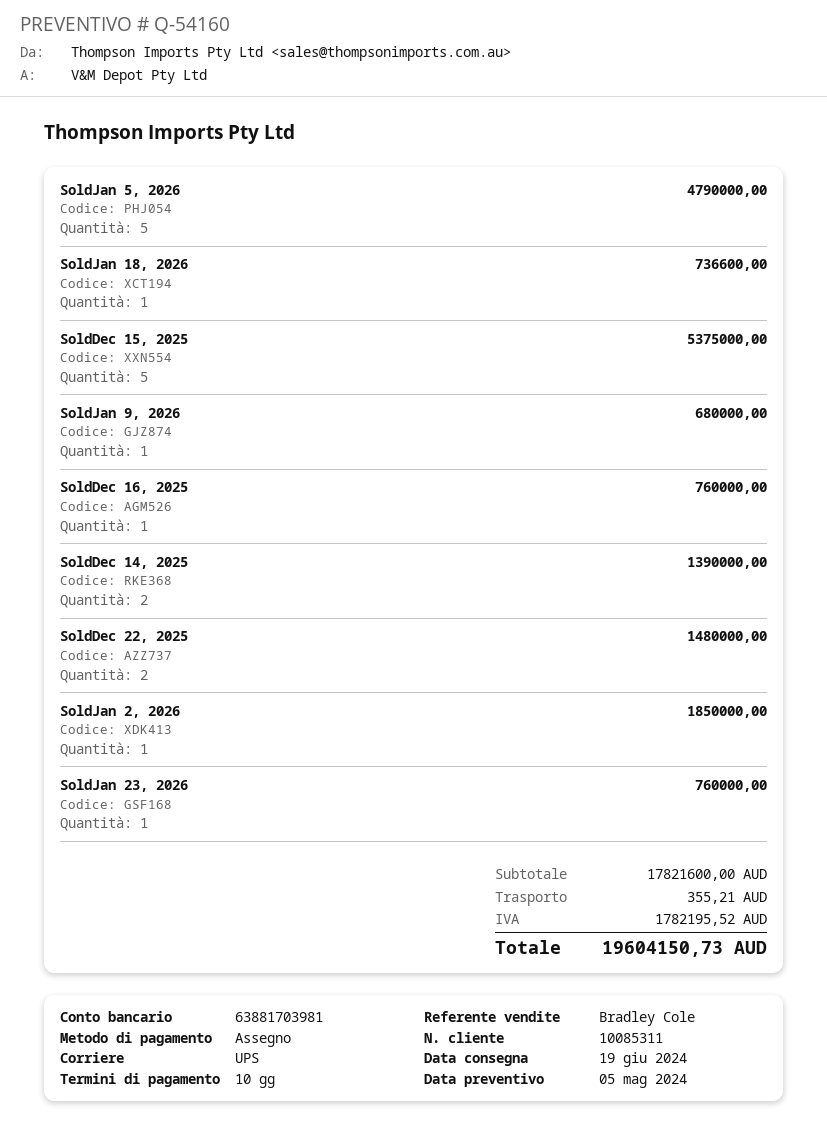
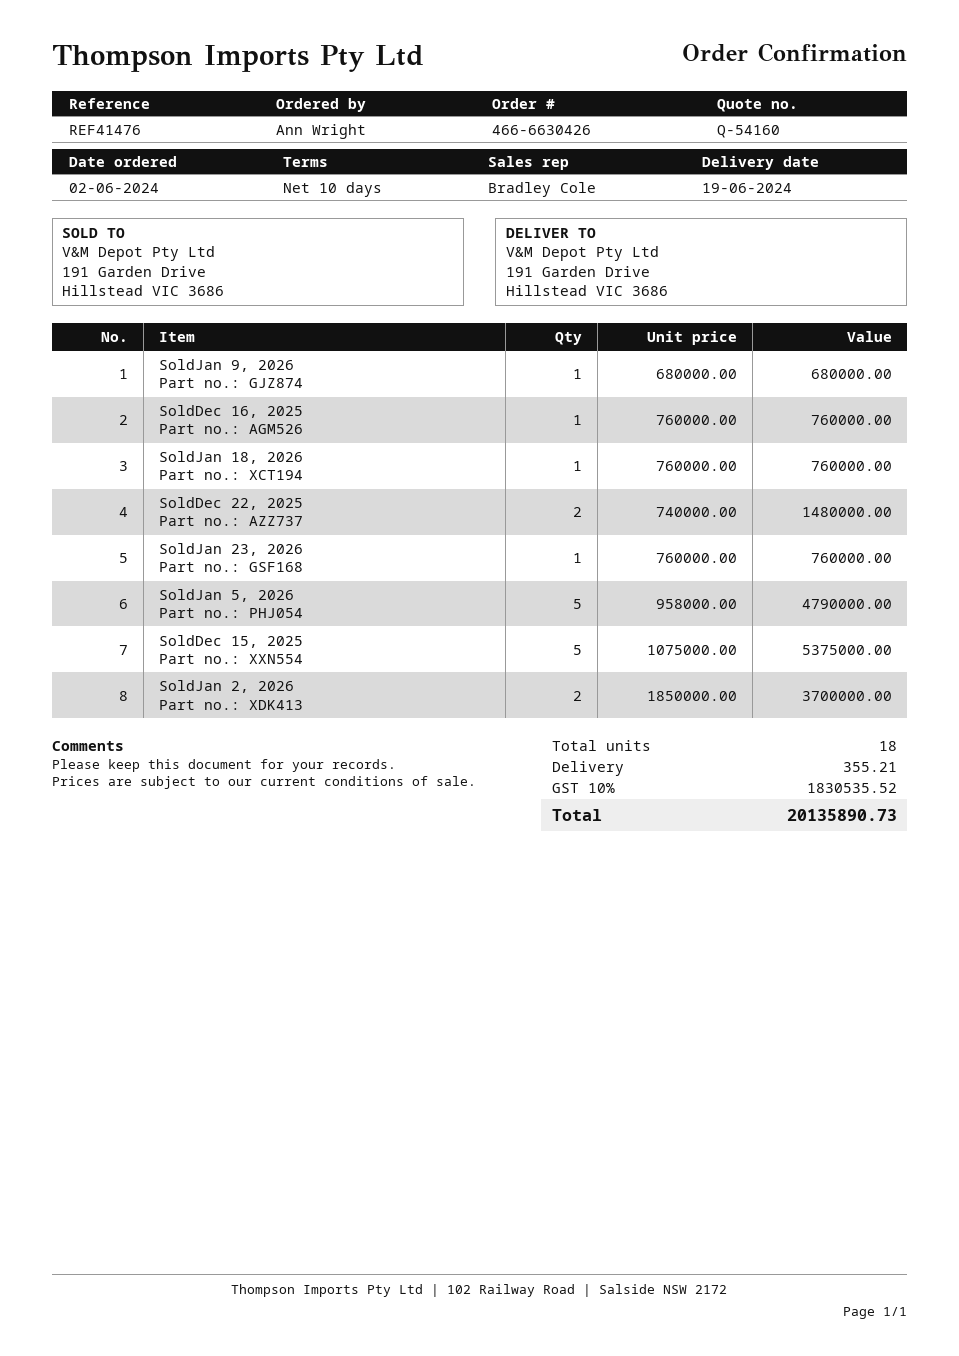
SoldJan 18, 2026: 1 for 736600.00 -> 1 for 760000.00
SoldDec 14, 2025: 2 for 1390000.00 -> none
SoldJan 2, 2026: 1 for 1850000.00 -> 2 for 3700000.00
tax: 1782195.52 -> 1830535.52
total: 19604150.73 -> 20135890.73

